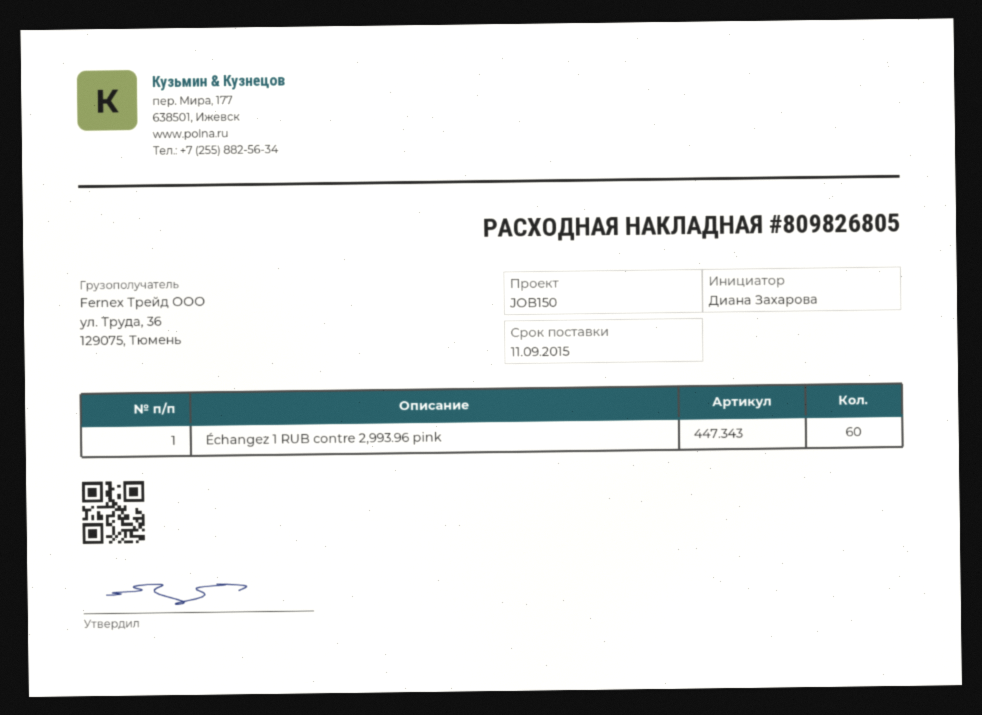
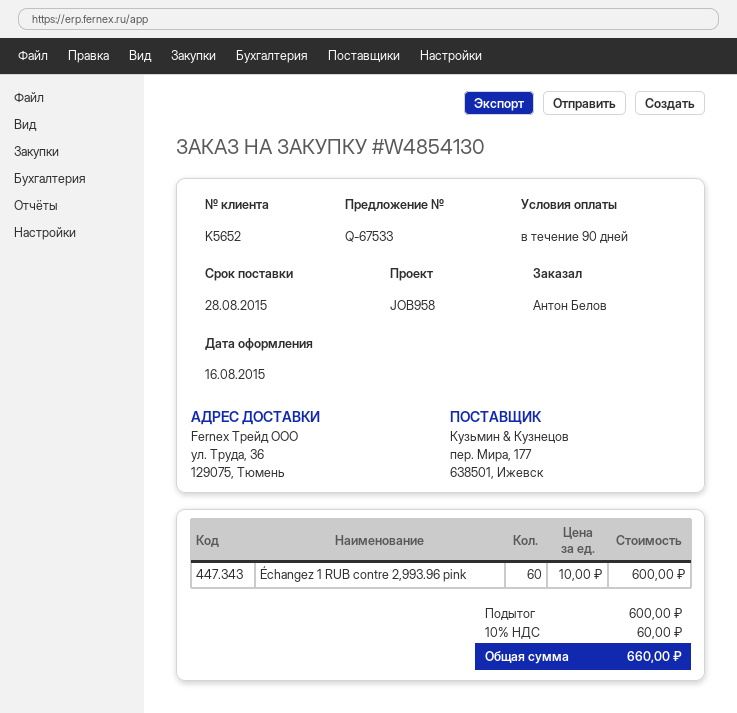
delivery date: 2015-09-11 -> 2015-08-28
reference: JOB150 -> JOB958
ordered by: Диана Захарова -> Антон Белов

